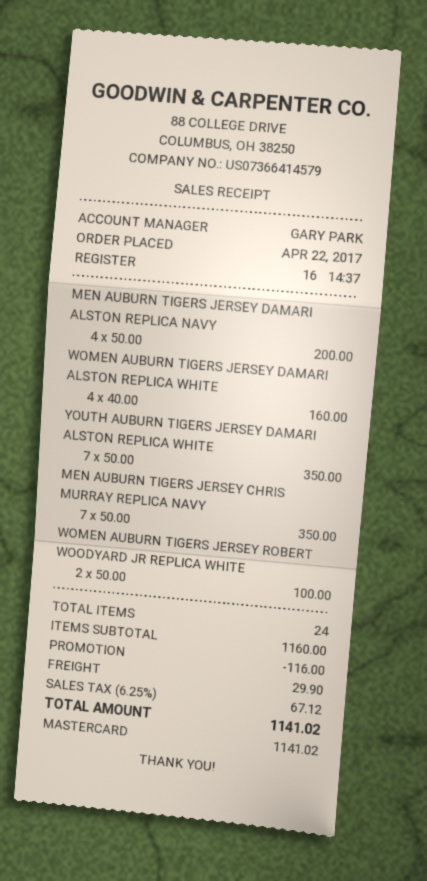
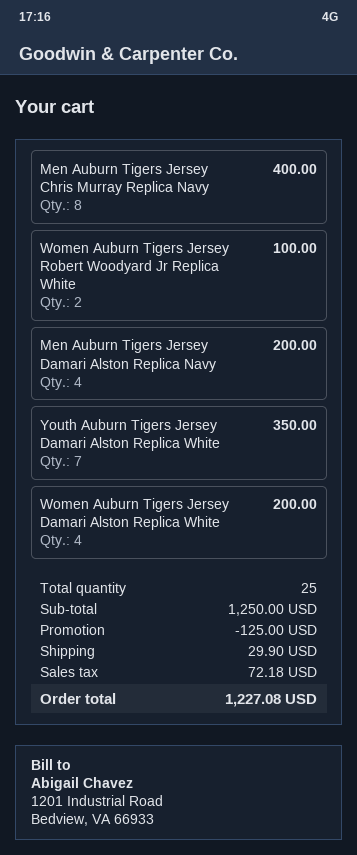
WOMEN AUBURN TIGERS JERSEY DAMARI ALSTON REPLICA WHITE: 4 for 160.00 -> 4 for 200.00
MEN AUBURN TIGERS JERSEY CHRIS MURRAY REPLICA NAVY: 7 for 350.00 -> 8 for 400.00
total quantity: 24 -> 25
subtotal: 1160.00 -> 1250.00
discount: 116.00 -> 125.00
tax: 67.12 -> 72.18
total: 1141.02 -> 1227.08

